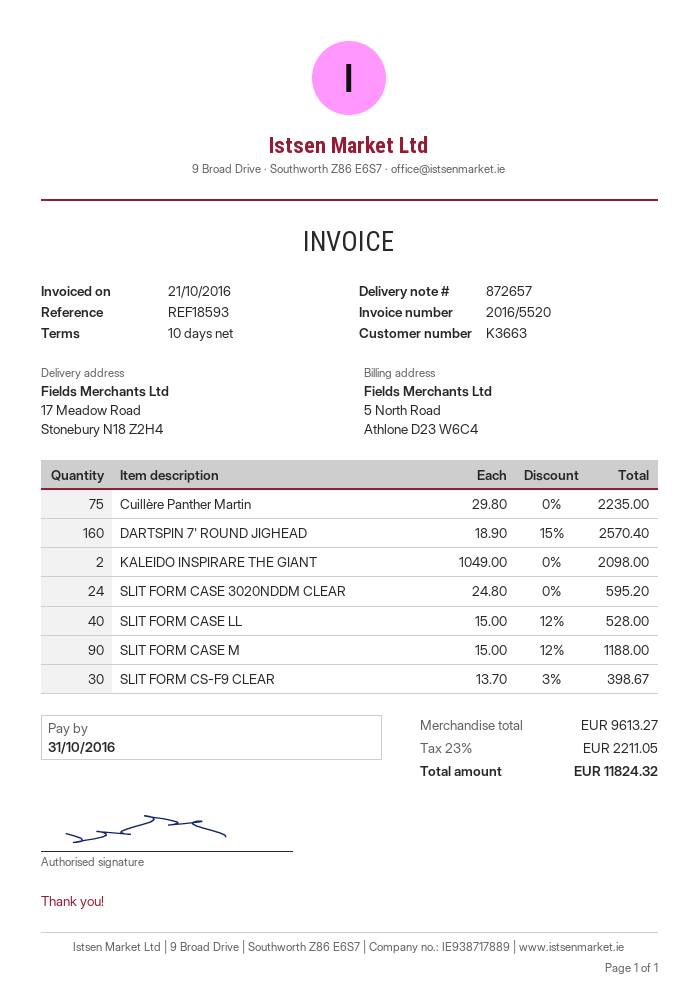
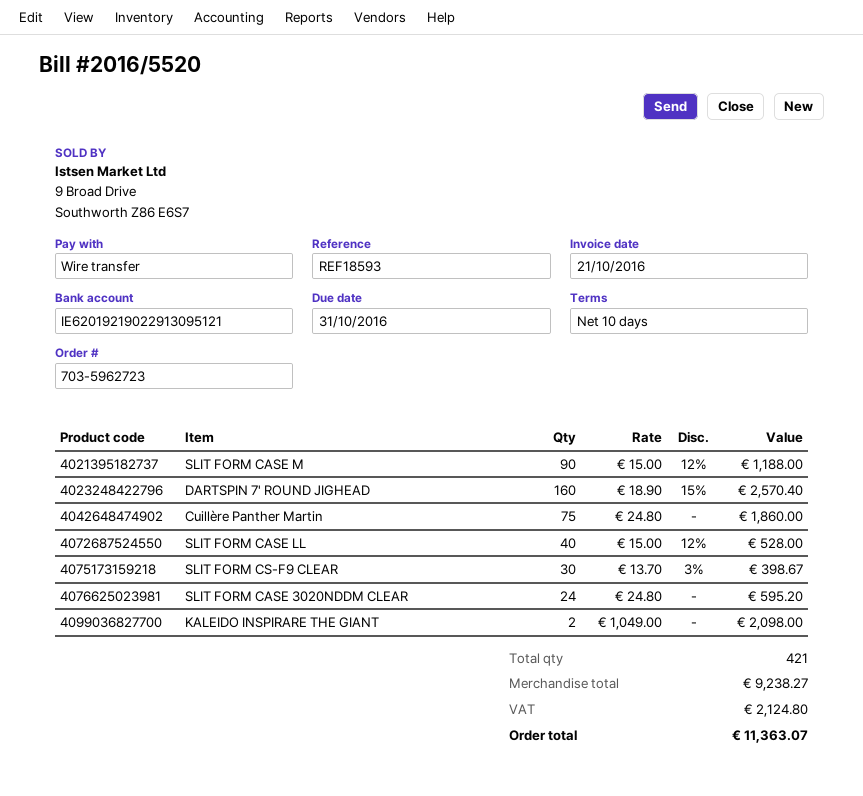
Cuillère Panther Martin: 75 x 29.80 = 2235.00 -> 75 x 24.80 = 1860.00
subtotal: 9613.27 -> 9238.27
tax: 2211.05 -> 2124.80
total: 11824.32 -> 11363.07

